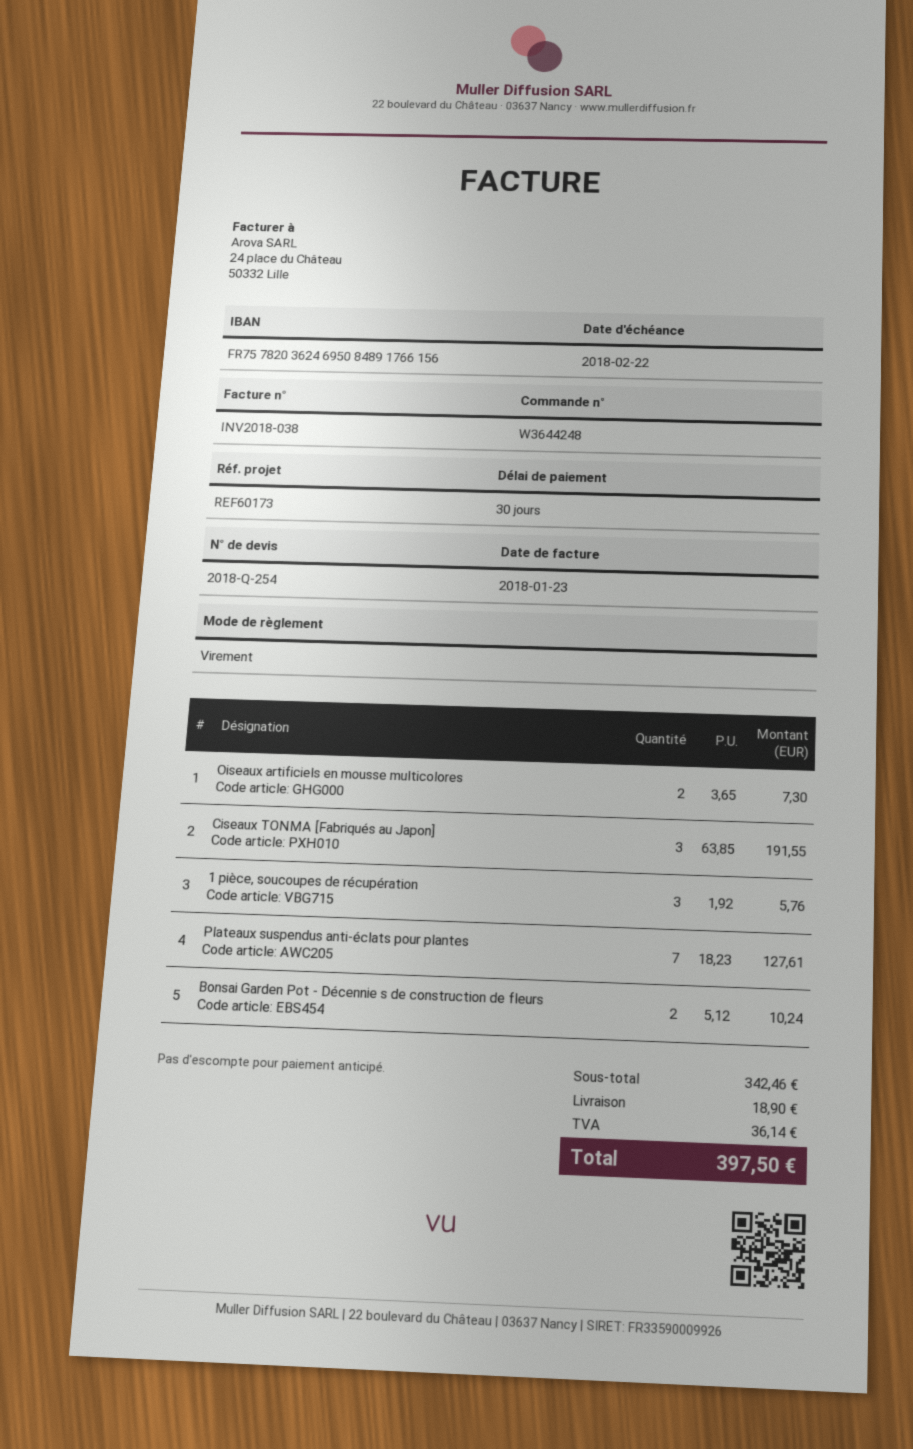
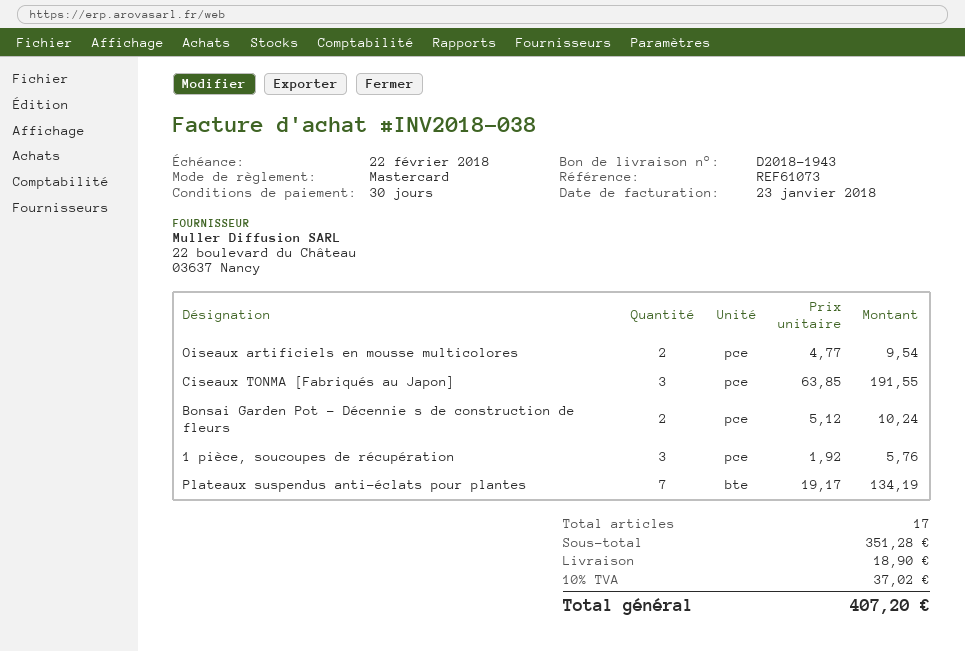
reference: REF60173 -> REF61073
payment method: bank transfer -> Mastercard
Oiseaux artificiels en mousse multicolores: 2 x 3.65 = 7.30 -> 2 x 4.77 = 9.54
Plateaux suspendus anti-éclats pour plantes: 7 x 18.23 = 127.61 -> 7 x 19.17 = 134.19
subtotal: 342.46 -> 351.28
tax: 36.14 -> 37.02
total: 397.50 -> 407.20

